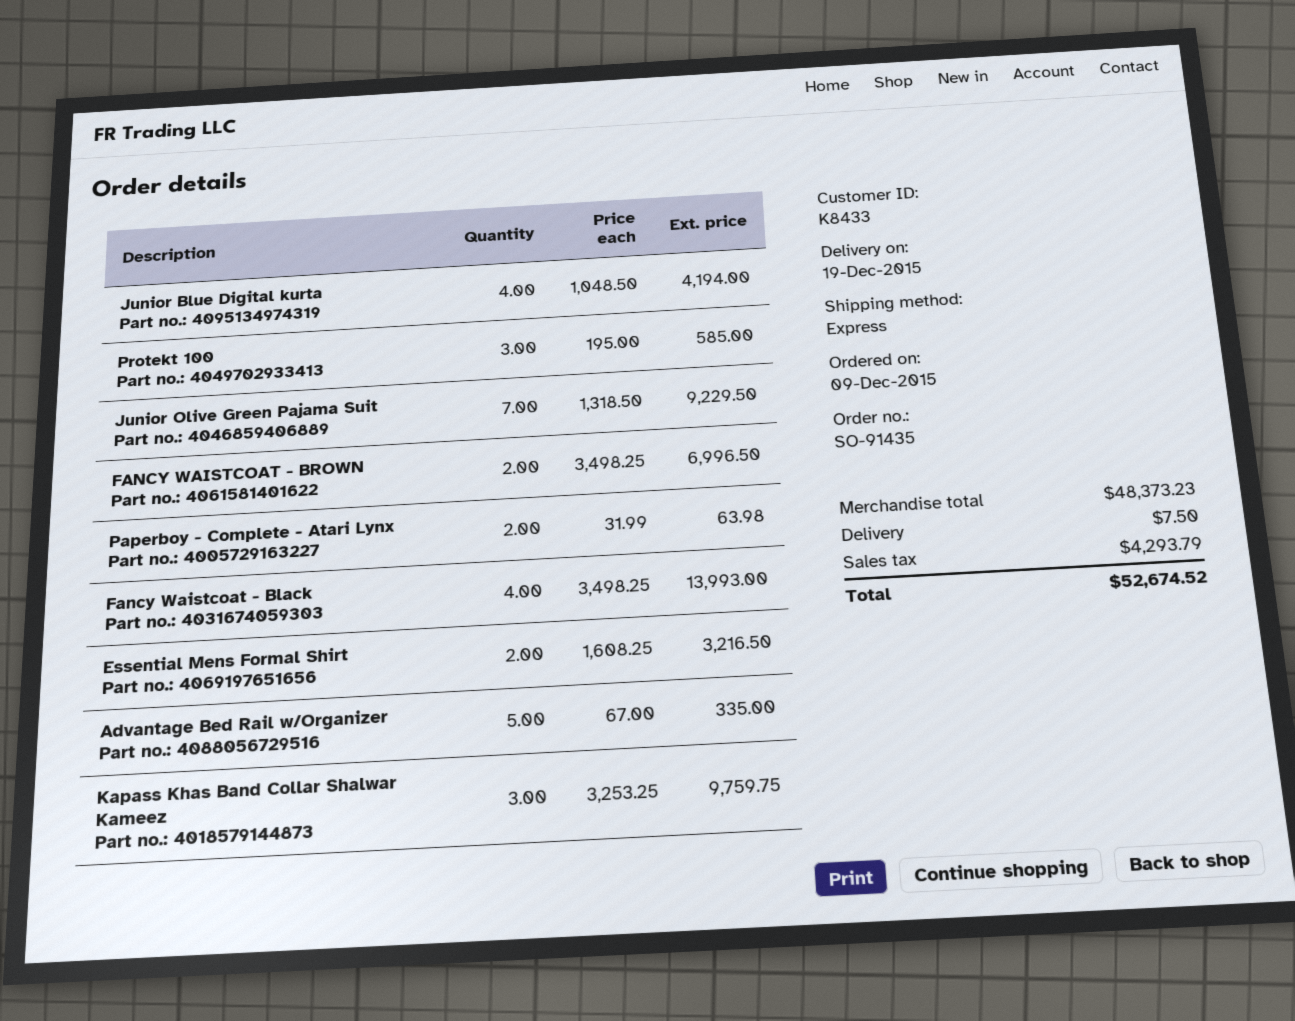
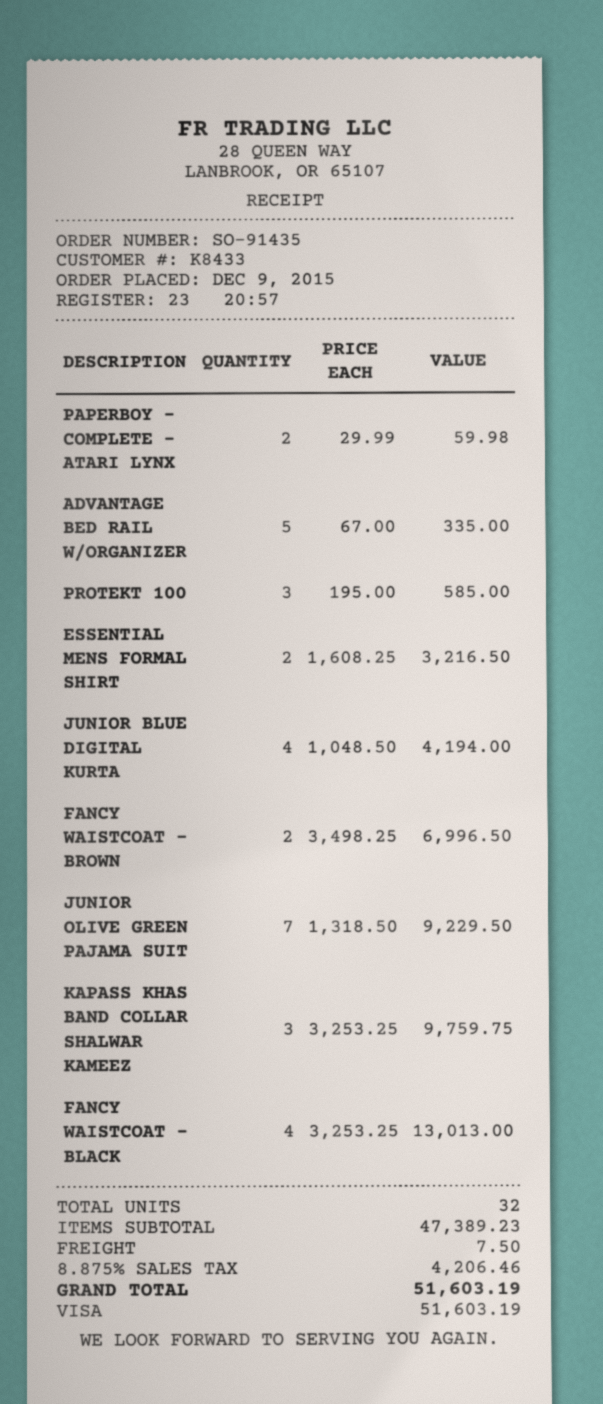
Paperboy - Complete - Atari Lynx: 2 x 31.99 = 63.98 -> 2 x 29.99 = 59.98
Fancy Waistcoat - Black: 4 x 3498.25 = 13993.00 -> 4 x 3253.25 = 13013.00
subtotal: 48373.23 -> 47389.23
tax: 4293.79 -> 4206.46
total: 52674.52 -> 51603.19

